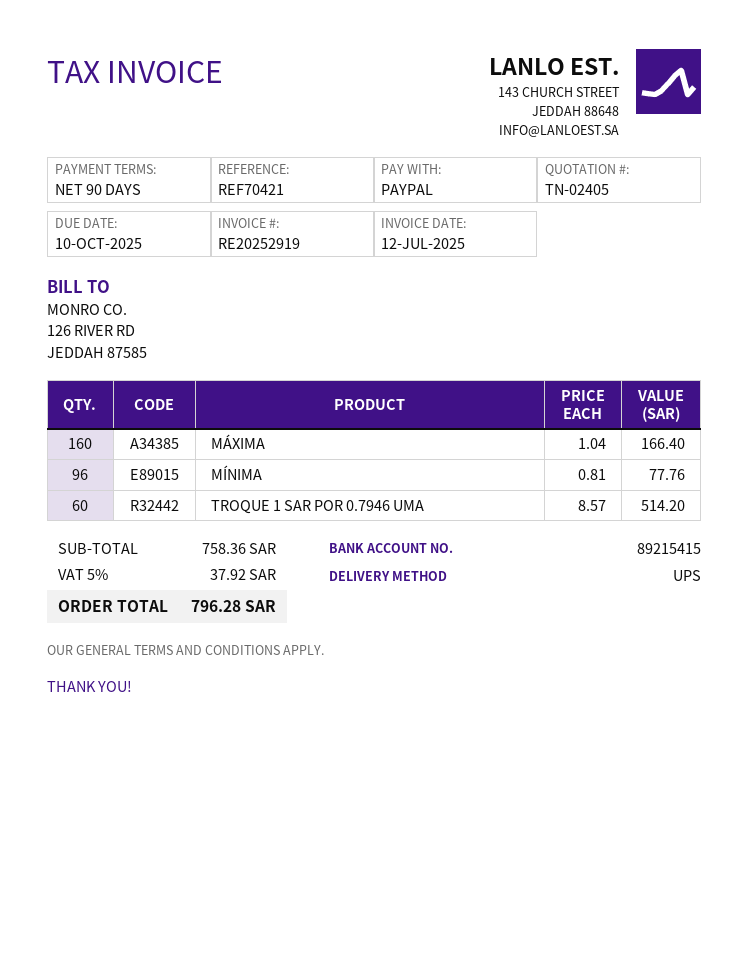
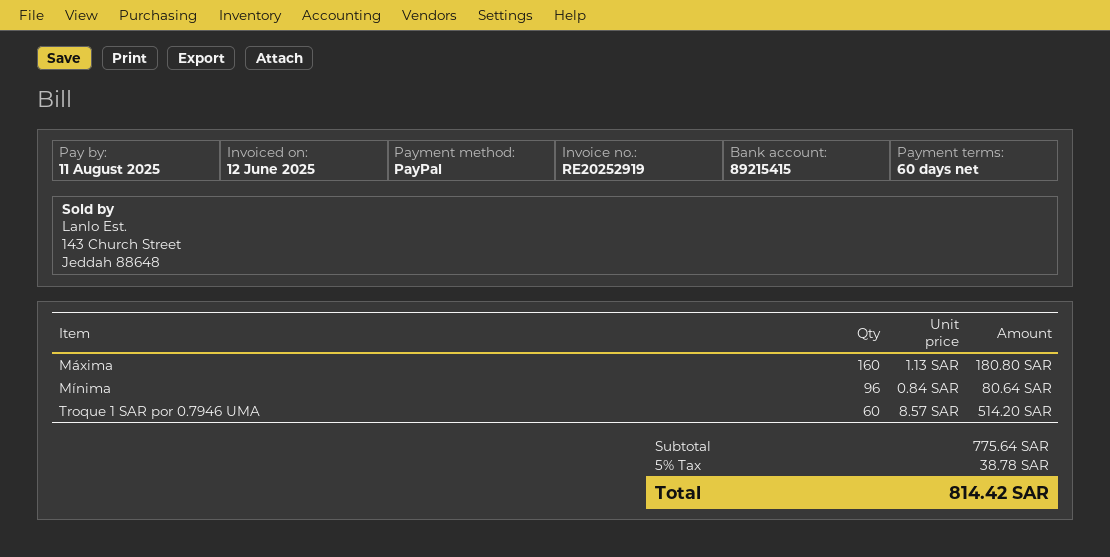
invoice date: 2025-07-12 -> 2025-06-12
payment terms: 90 days -> 60 days
due date: 2025-10-10 -> 2025-08-11
MÁXIMA: 160 x 1.04 = 166.40 -> 160 x 1.13 = 180.80
MÍNIMA: 96 x 0.81 = 77.76 -> 96 x 0.84 = 80.64
subtotal: 758.36 -> 775.64
tax: 5% = 37.92 -> 5% = 38.78
total: 796.28 -> 814.42

